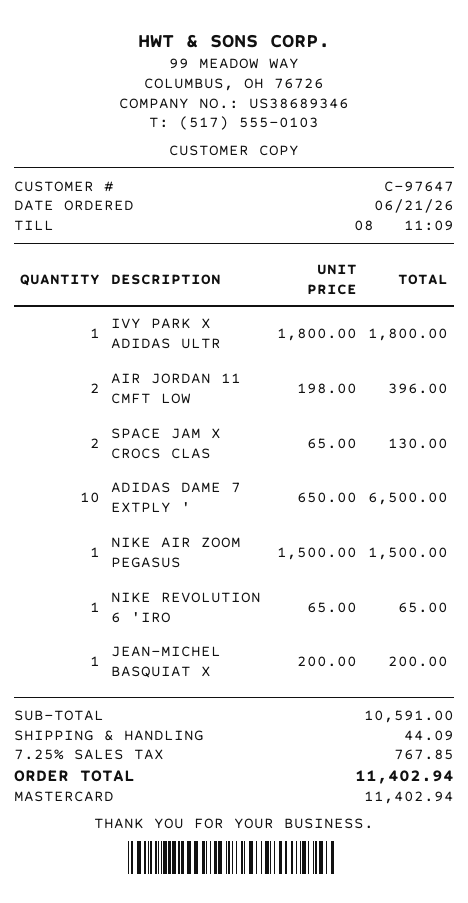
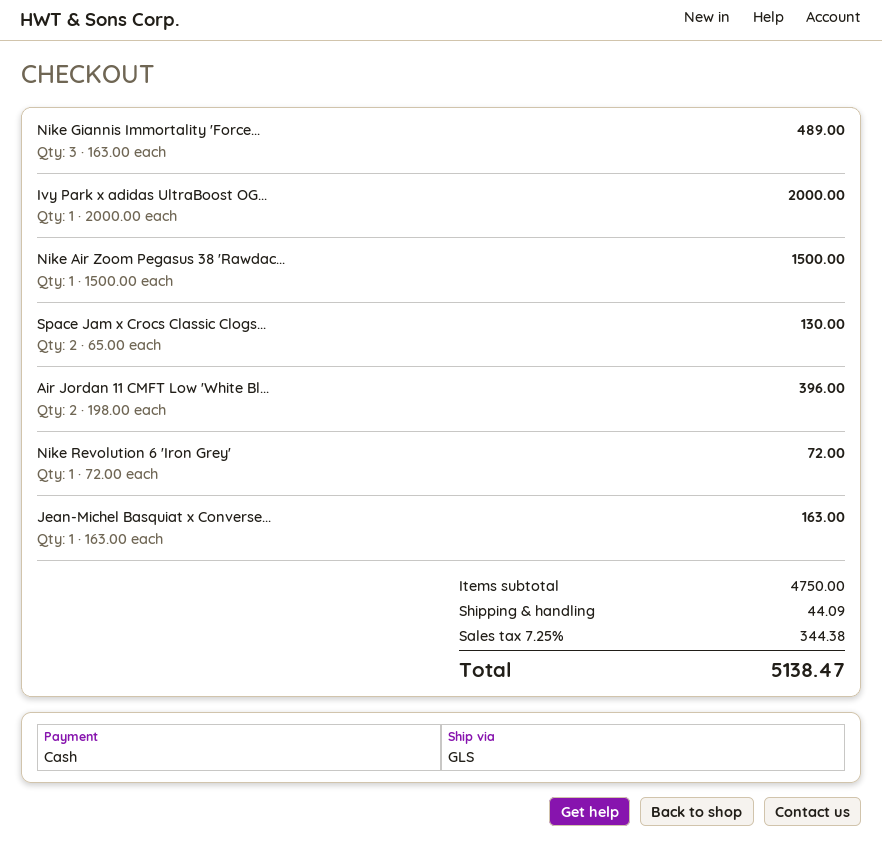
payment method: Mastercard -> cash
IVY PARK X ADIDAS ULTR: 1 x 1800.00 = 1800.00 -> 1 x 2000.00 = 2000.00
ADIDAS DAME 7 EXTPLY ': 10 x 650.00 = 6500.00 -> none
NIKE REVOLUTION 6 'IRO: 1 x 65.00 = 65.00 -> 1 x 72.00 = 72.00
JEAN-MICHEL BASQUIAT X: 1 x 200.00 = 200.00 -> 1 x 163.00 = 163.00
Nike Giannis Immortality 'Force...: none -> 3 x 163.00 = 489.00
subtotal: 10591.00 -> 4750.00
tax: 7.25% = 767.85 -> 7.25% = 344.38
total: 11402.94 -> 5138.47

